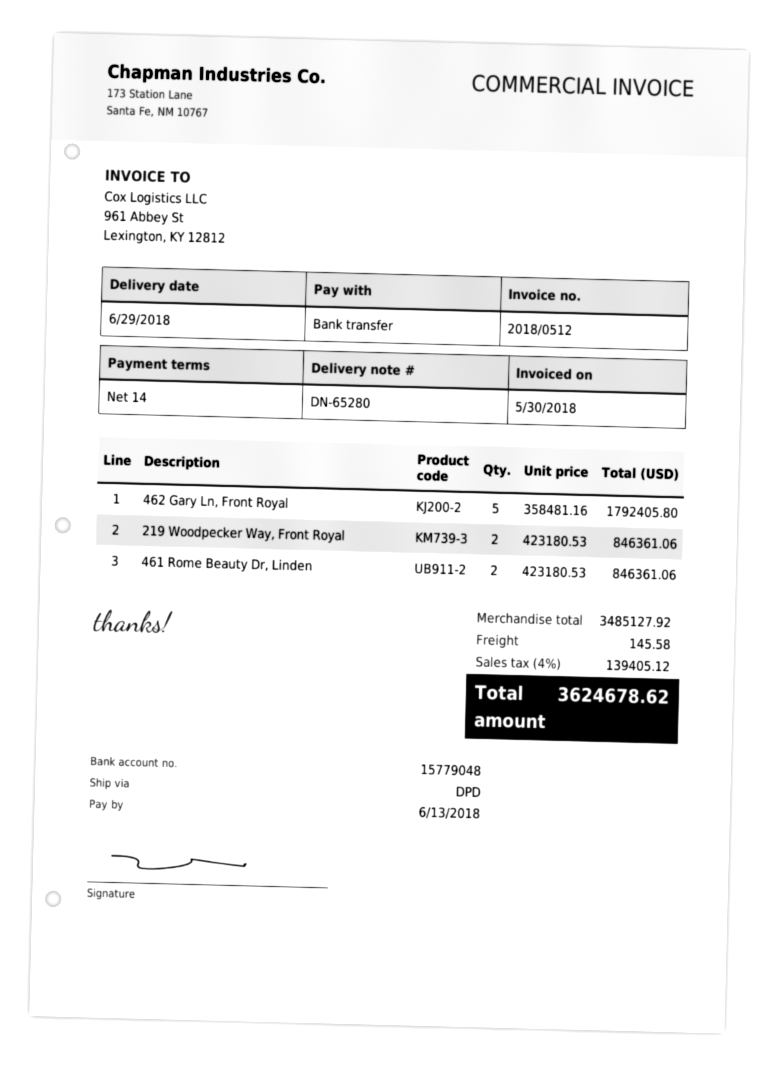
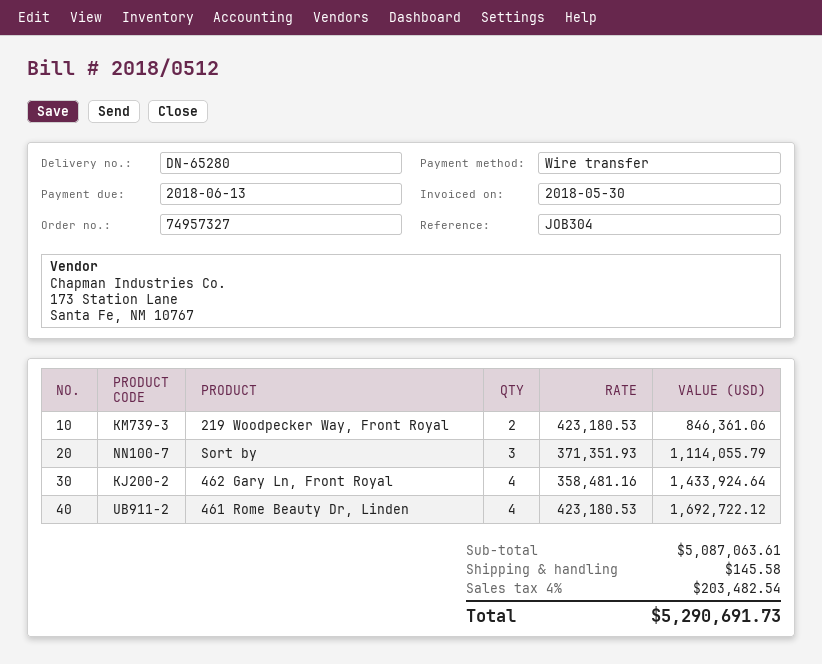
462 Gary Ln, Front Royal: 5 x 358481.16 = 1792405.80 -> 4 x 358481.16 = 1433924.64
461 Rome Beauty Dr, Linden: 2 x 423180.53 = 846361.06 -> 4 x 423180.53 = 1692722.12
Sort by: none -> 3 x 371351.93 = 1114055.79
subtotal: 3485127.92 -> 5087063.61
tax: 4% = 139405.12 -> 4% = 203482.54
total: 3624678.62 -> 5290691.73

